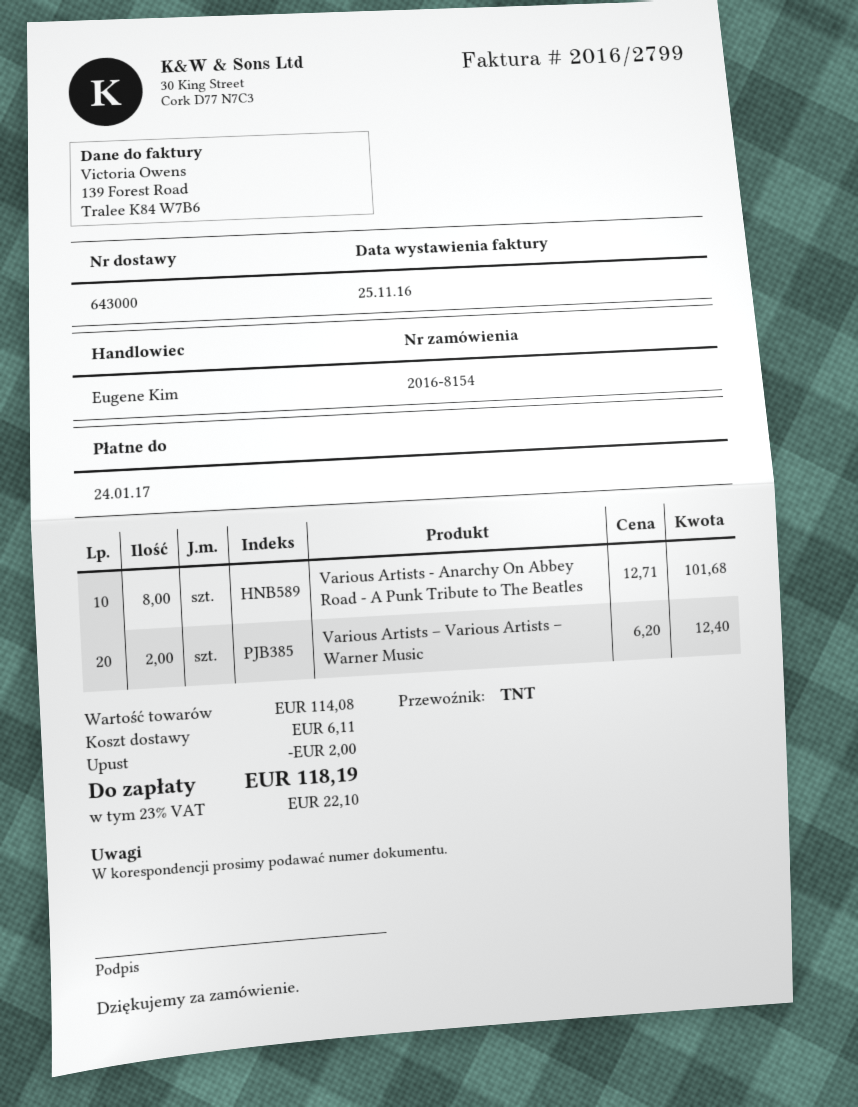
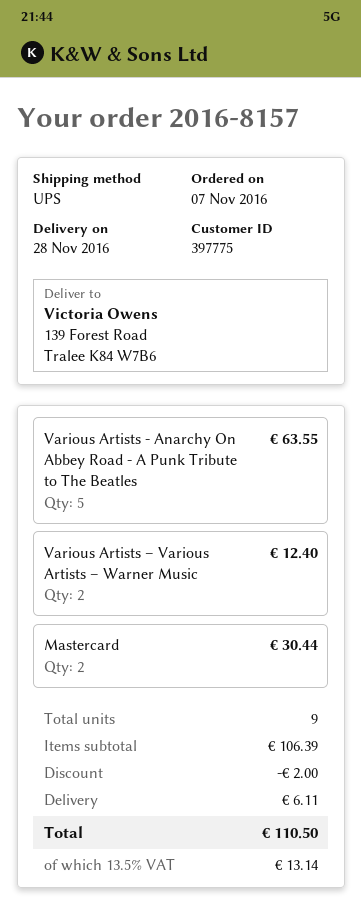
order number: 2016-8154 -> 2016-8157
shipping method: TNT -> UPS
Various Artists - Anarchy On Abbey Road - A Punk Tribute to The Beatles: 8 for 101.68 -> 5 for 63.55
Mastercard: none -> 2 for 30.44
subtotal: 114.08 -> 106.39
tax: 23% = 22.10 -> 13.5% = 13.14
total: 118.19 -> 110.50

